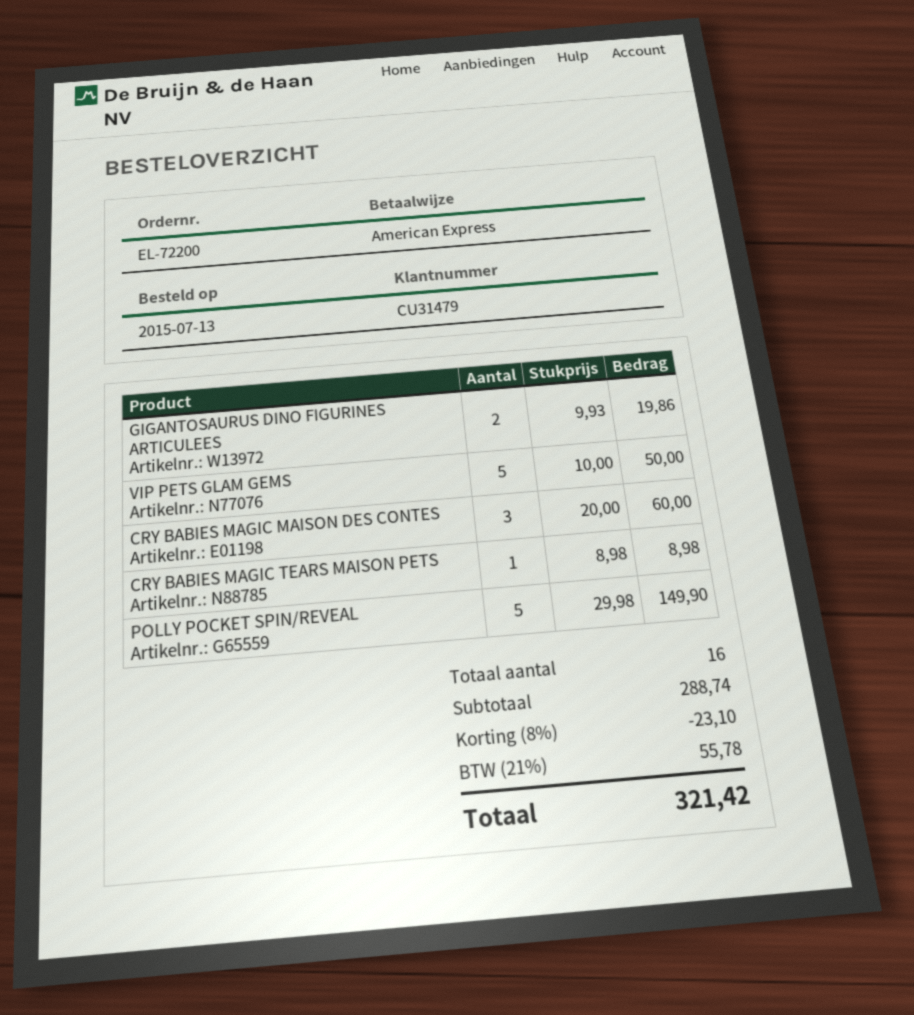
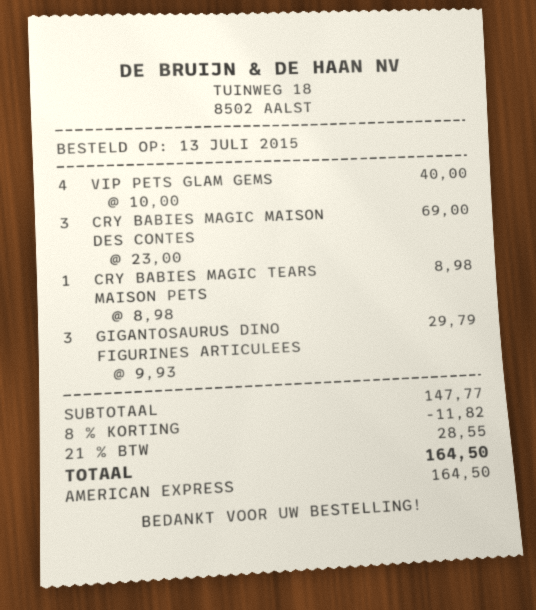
GIGANTOSAURUS DINO FIGURINES ARTICULEES: 2 x 9.93 = 19.86 -> 3 x 9.93 = 29.79
VIP PETS GLAM GEMS: 5 x 10.00 = 50.00 -> 4 x 10.00 = 40.00
CRY BABIES MAGIC MAISON DES CONTES: 3 x 20.00 = 60.00 -> 3 x 23.00 = 69.00
POLLY POCKET SPIN/REVEAL: 5 x 29.98 = 149.90 -> none
subtotal: 288.74 -> 147.77
discount: 8% = 23.10 -> 8% = 11.82
tax: 21% = 55.78 -> 21% = 28.55
total: 321.42 -> 164.50

